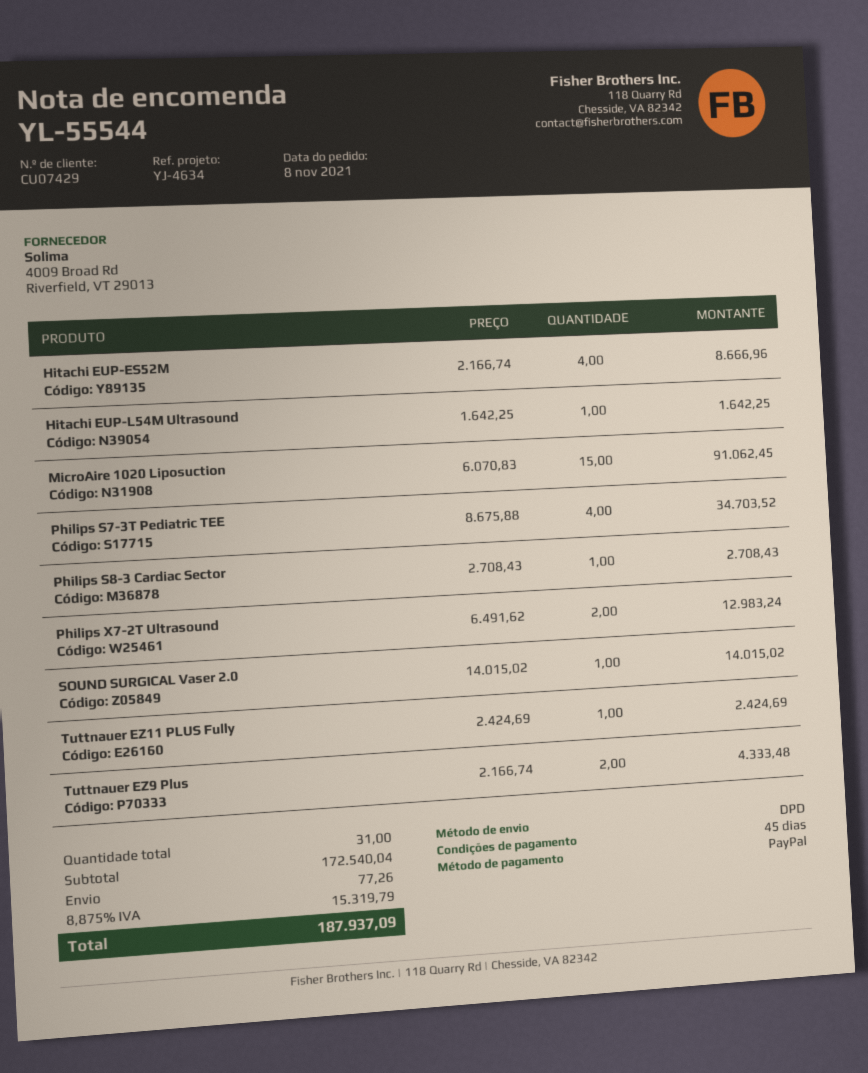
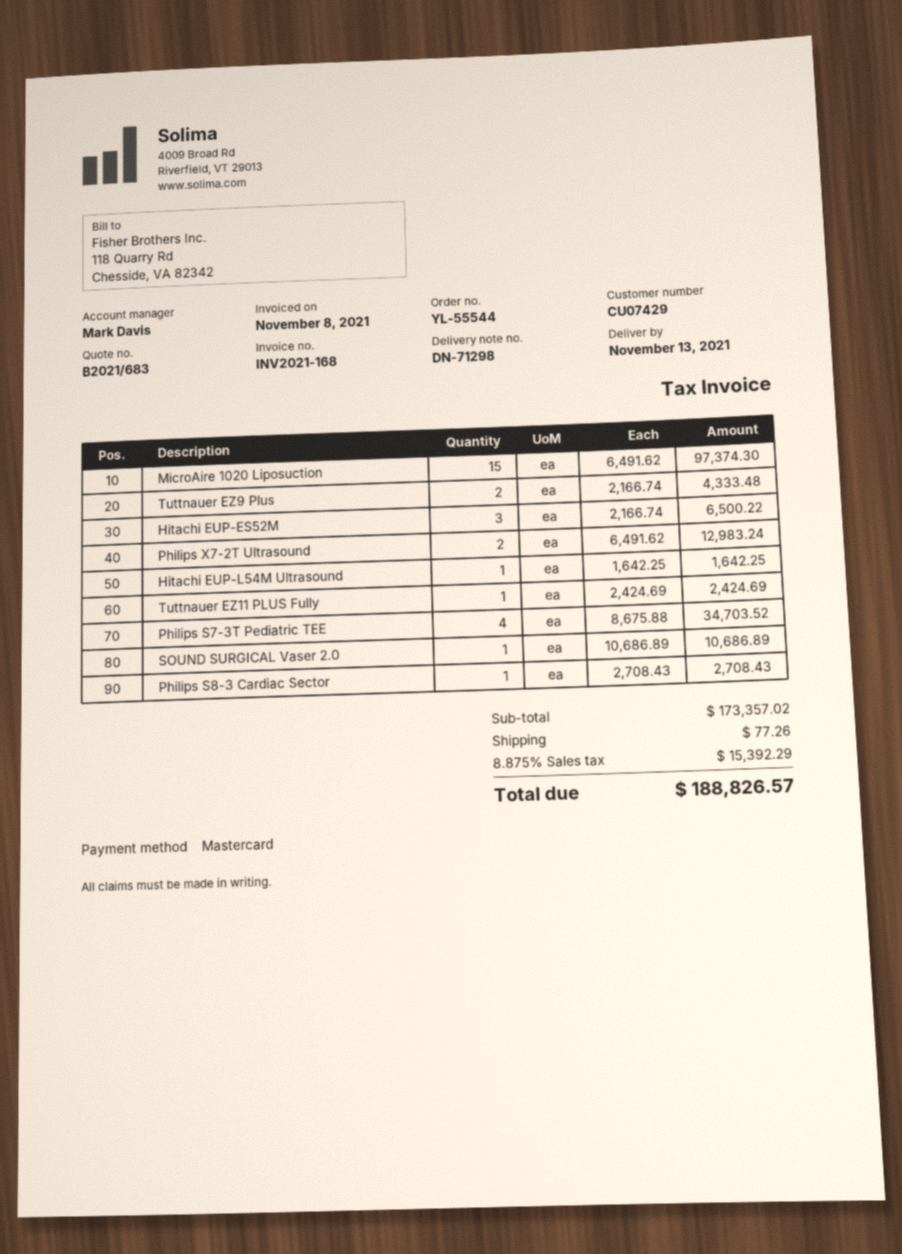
payment method: PayPal -> Mastercard
Hitachi EUP-ES52M: 4 x 2166.74 = 8666.96 -> 3 x 2166.74 = 6500.22
MicroAire 1020 Liposuction: 15 x 6070.83 = 91062.45 -> 15 x 6491.62 = 97374.30
SOUND SURGICAL Vaser 2.0: 1 x 14015.02 = 14015.02 -> 1 x 10686.89 = 10686.89
subtotal: 172540.04 -> 173357.02
tax: 8.875% = 15319.79 -> 8.875% = 15392.29
total: 187937.09 -> 188826.57

